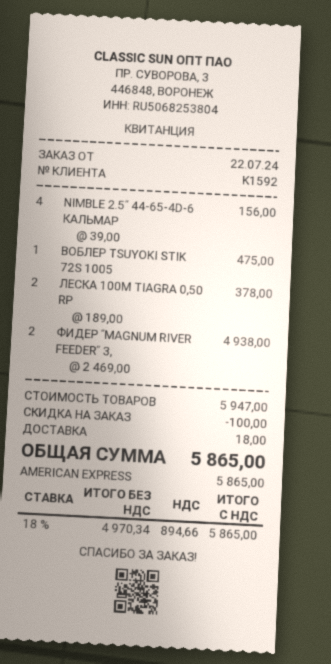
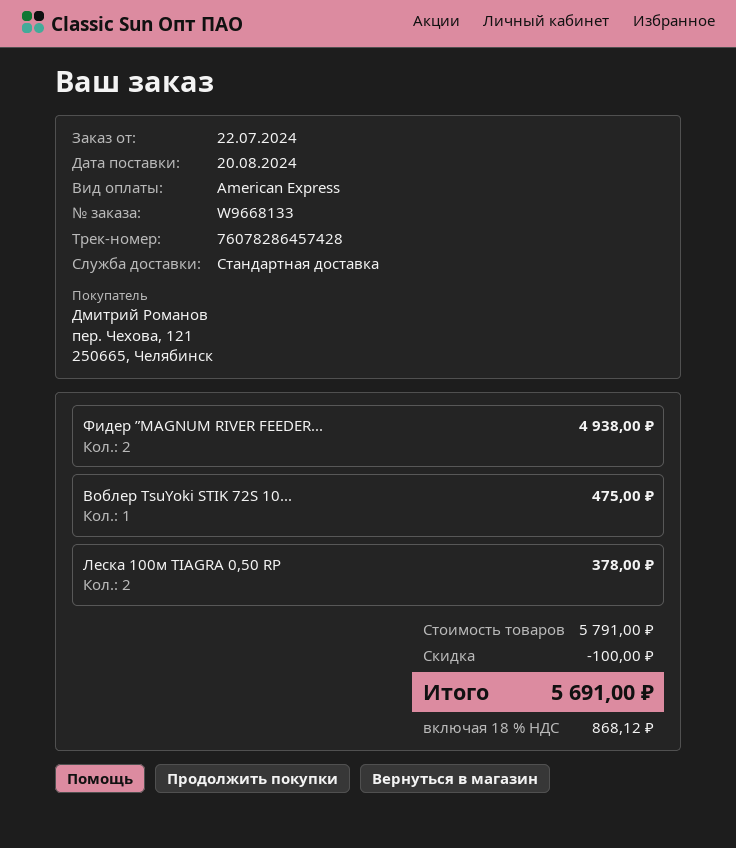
NIMBLE 2.5ʺ 44-65-4D-6 КАЛЬМАР: 4 for 156.00 -> none
subtotal: 5947.00 -> 5791.00
shipping: 18.00 -> none
tax: 18% = 894.66 -> 18% = 868.12
total: 5865.00 -> 5691.00

